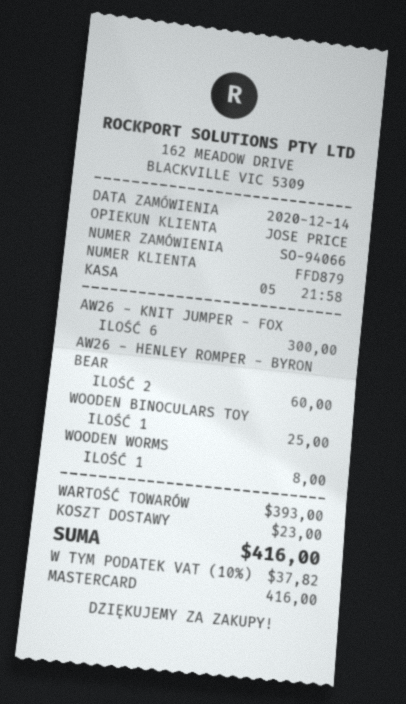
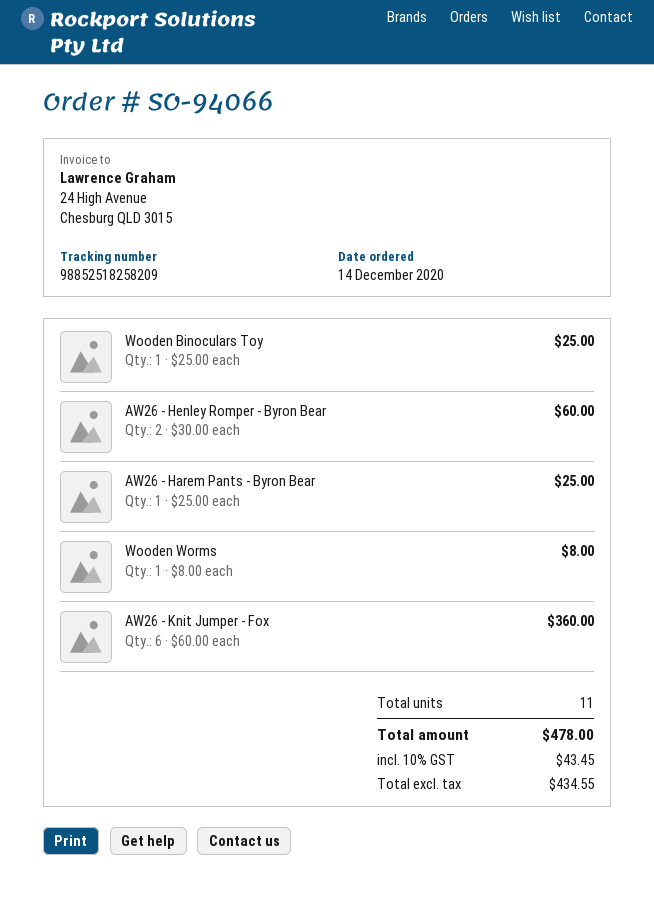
AW26 - KNIT JUMPER - FOX: 6 for 300.00 -> 6 for 360.00
AW26 - Harem Pants - Byron Bear: none -> 1 for 25.00
shipping: 23.00 -> none
tax: 10% = 37.82 -> 10% = 43.45
total: 416.00 -> 478.00

